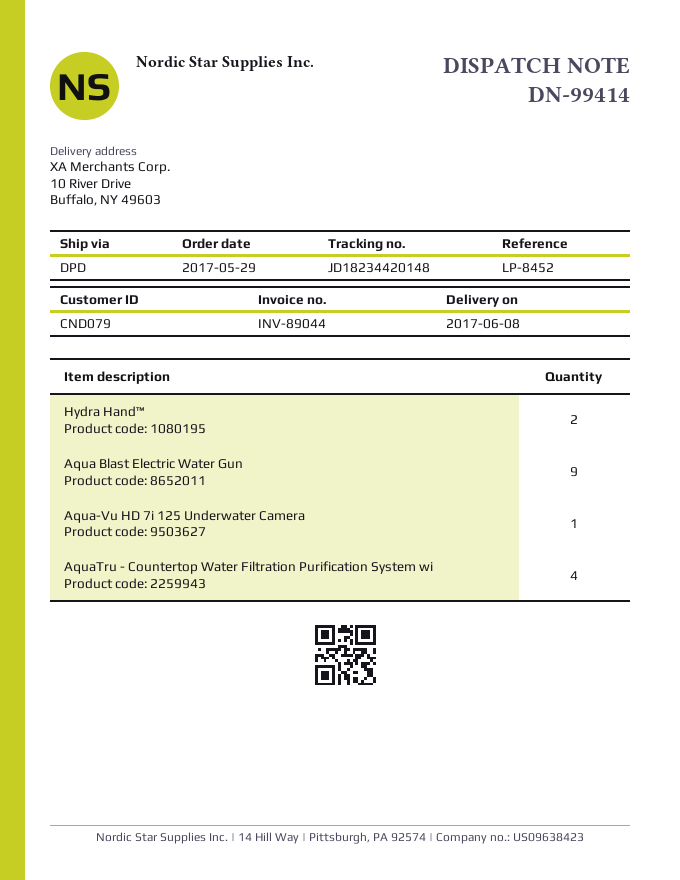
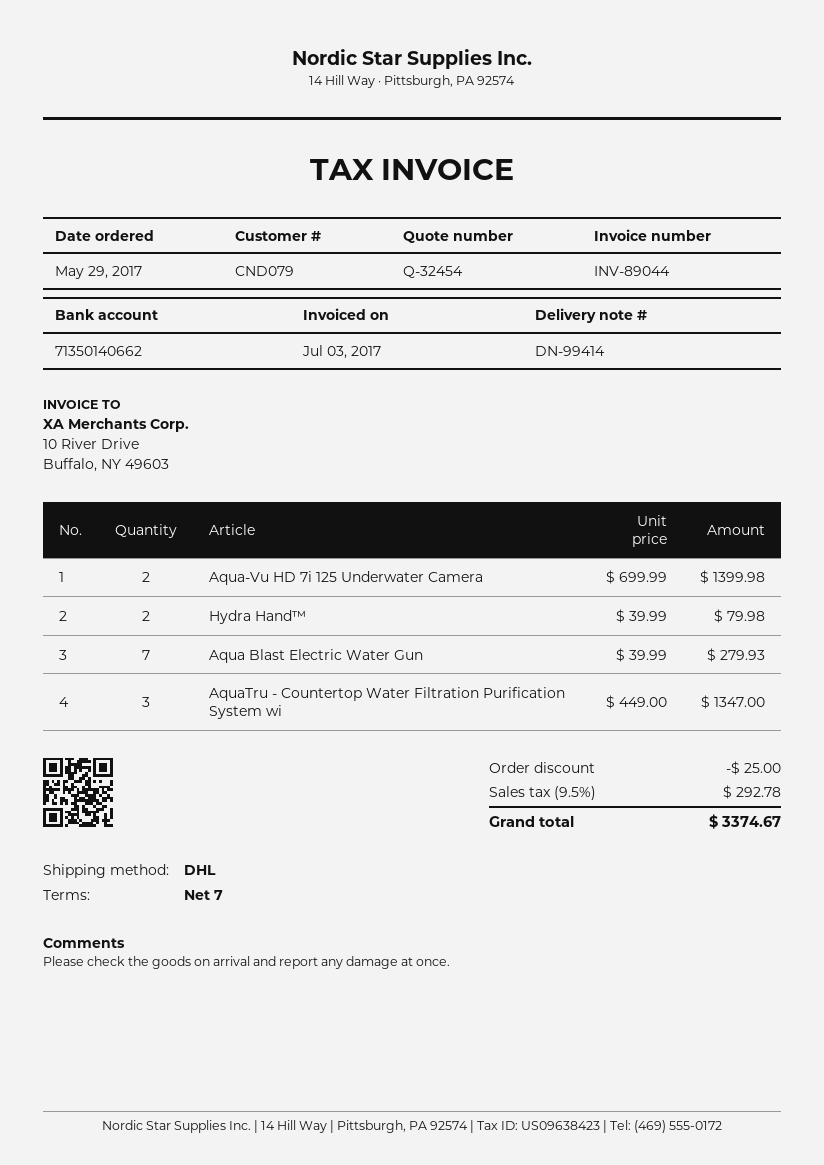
shipping method: DPD -> DHL
Aqua Blast Electric Water Gun: 9 -> 7
Aqua-Vu HD 7i 125 Underwater Camera: 1 -> 2
AquaTru - Countertop Water Filtration Purification System wi: 4 -> 3

